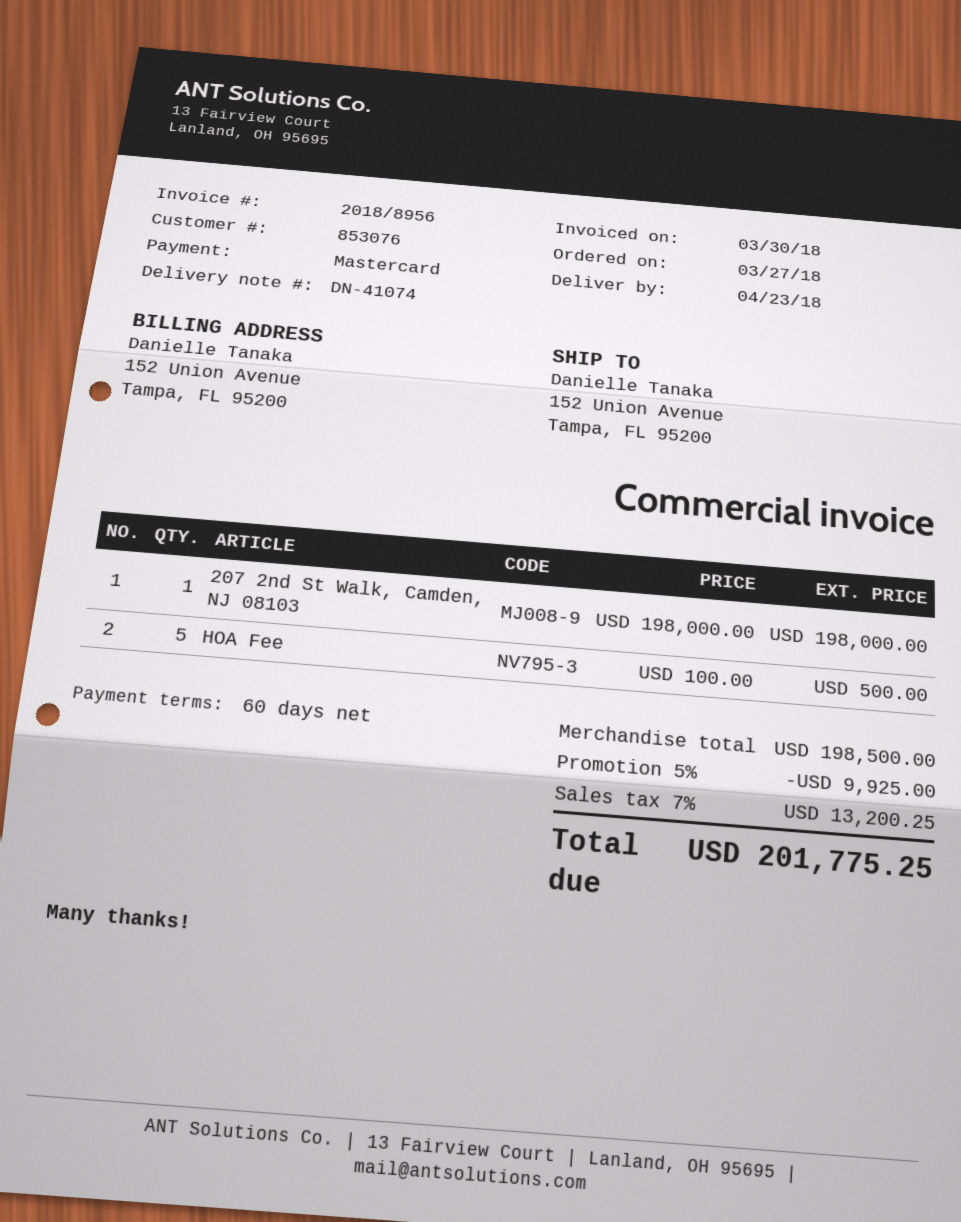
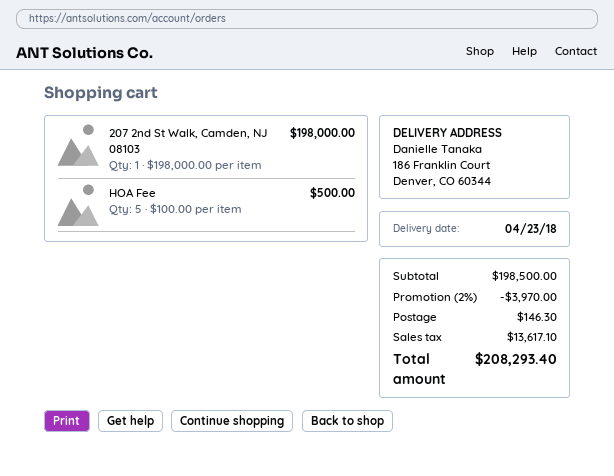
ship to: 152 Union Avenue, Tampa, FL 95200 -> 186 Franklin Court, Denver, CO 60344
discount: 5% = 9925.00 -> 2% = 3970.00
shipping: none -> 146.30
tax: 13200.25 -> 13617.10
total: 201775.25 -> 208293.40

